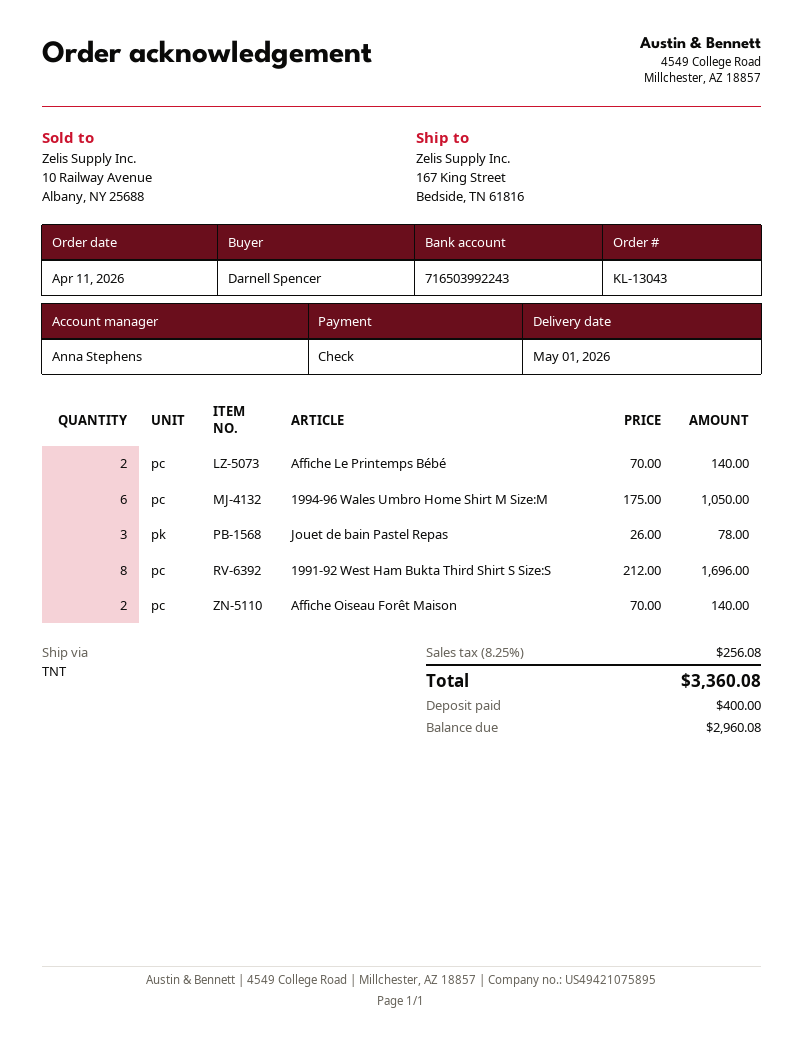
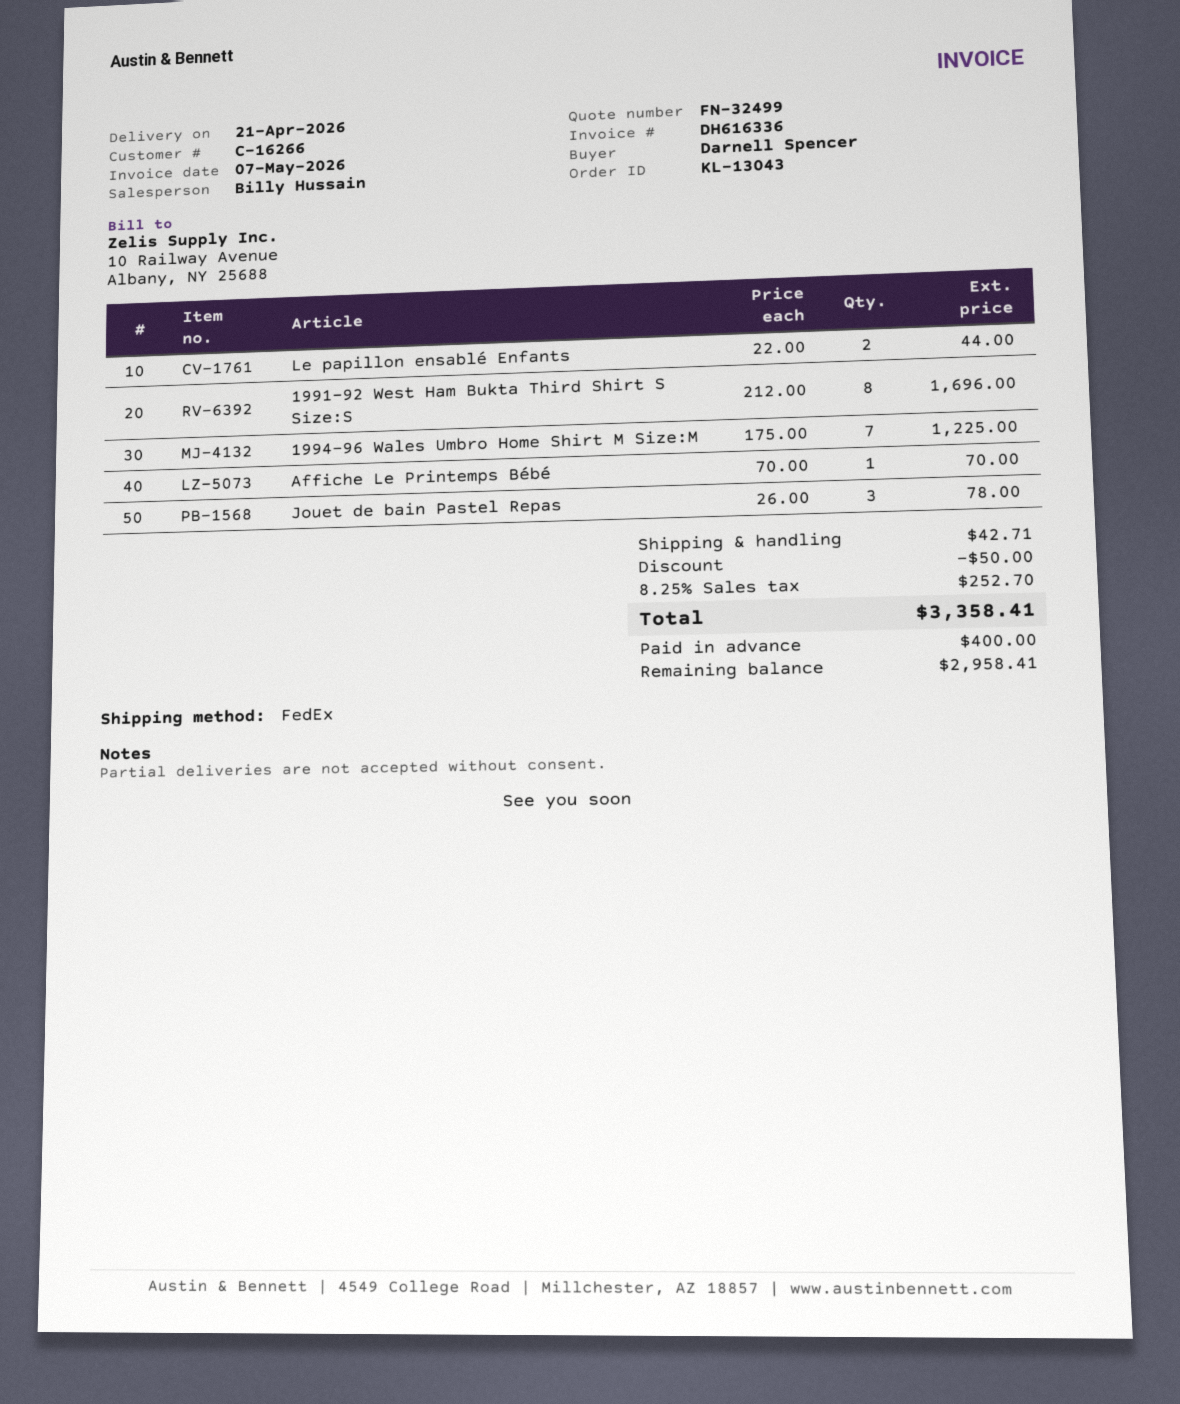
delivery date: 2026-05-01 -> 2026-04-21
sales rep: Anna Stephens -> Billy Hussain
shipping method: TNT -> FedEx
Affiche Le Printemps Bébé: 2 x 70.00 = 140.00 -> 1 x 70.00 = 70.00
1994-96 Wales Umbro Home Shirt M Size:M: 6 x 175.00 = 1050.00 -> 7 x 175.00 = 1225.00
Affiche Oiseau Forêt Maison: 2 x 70.00 = 140.00 -> none
Le papillon ensablé Enfants: none -> 2 x 22.00 = 44.00
discount: none -> 50.00
shipping: none -> 42.71
tax: 8.25% = 256.08 -> 8.25% = 252.70
total: 3360.08 -> 3358.41
balance: 2960.08 -> 2958.41

